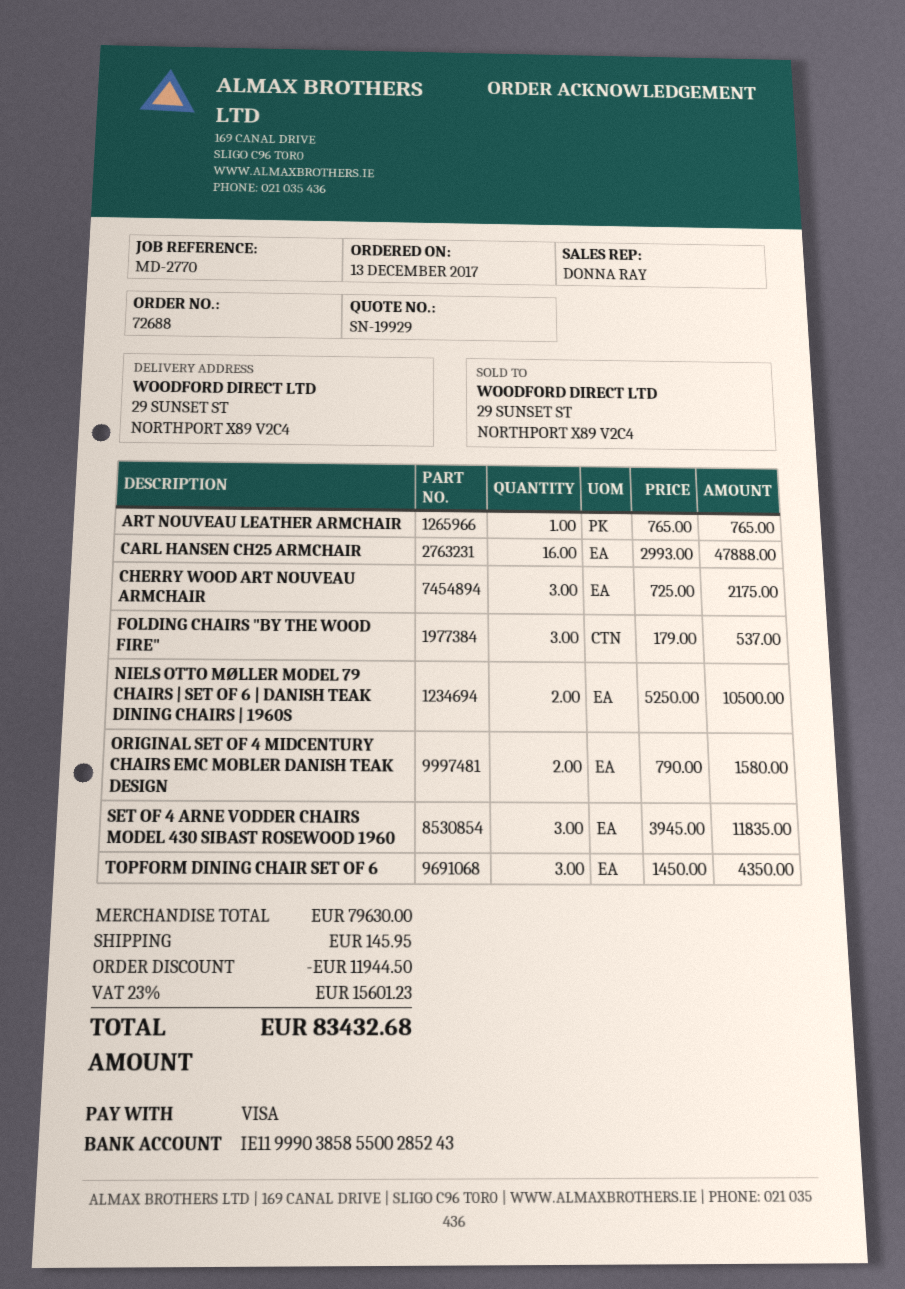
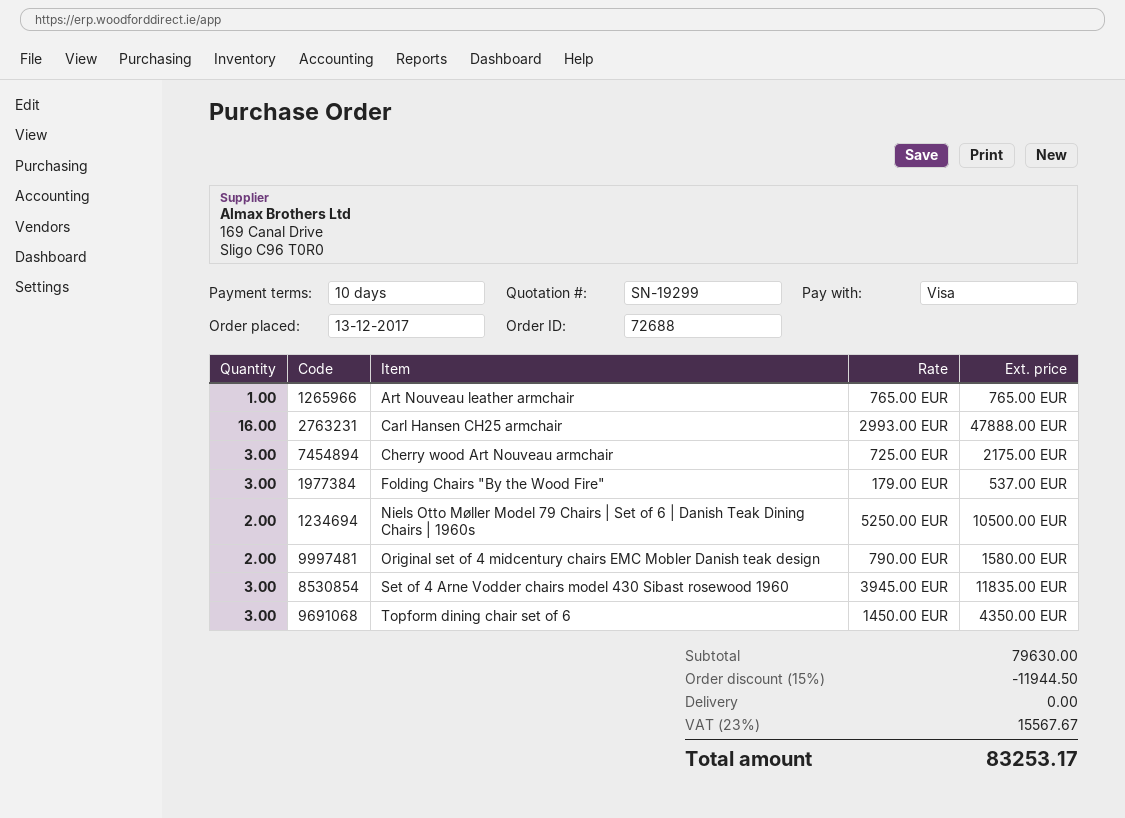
quote number: SN-19929 -> SN-19299
shipping: 145.95 -> 0.00
tax: 23% = 15601.23 -> 23% = 15567.67
total: 83432.68 -> 83253.17

